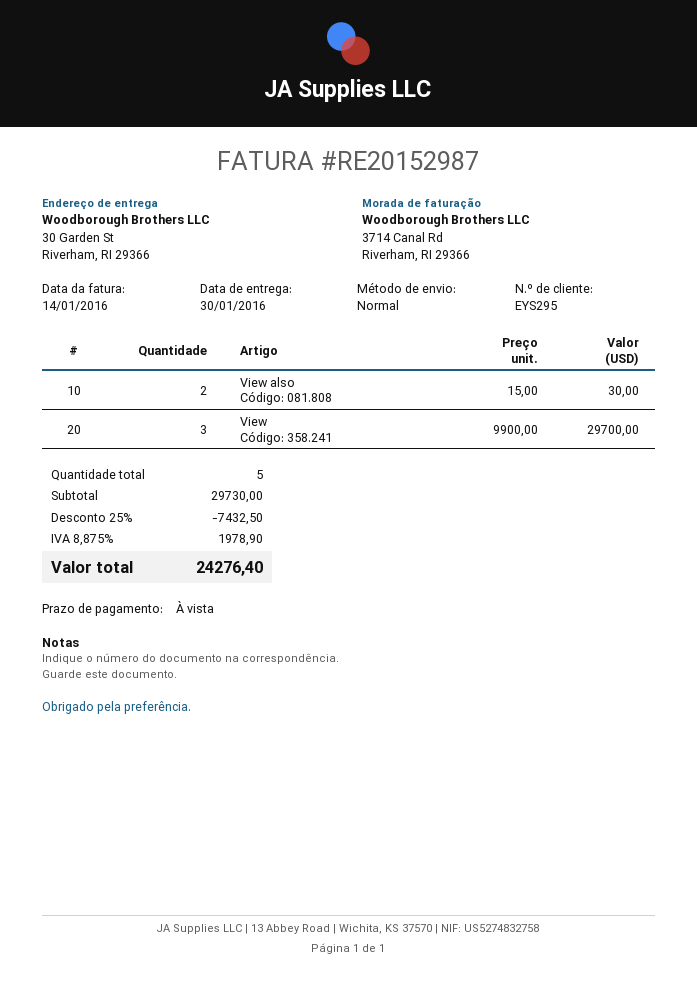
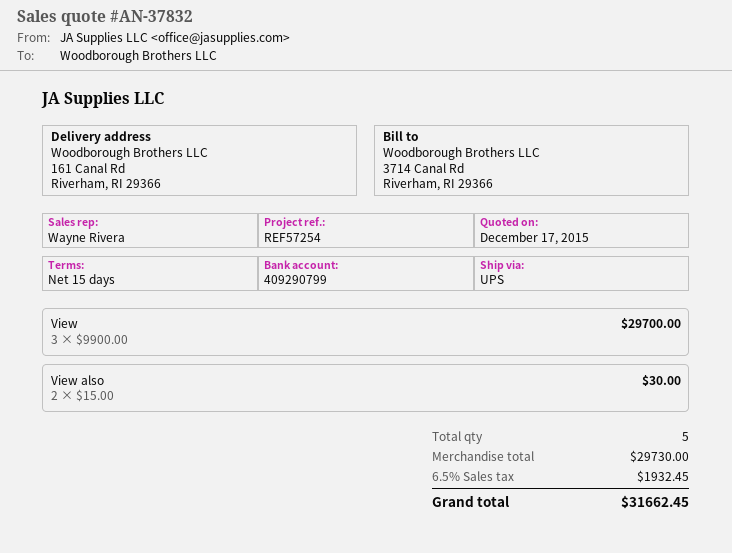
payment terms: on receipt -> 15 days
shipping method: standard -> UPS
ship to: 30 Garden St, Riverham, RI 29366 -> 161 Canal Rd, Riverham, RI 29366
discount: 25% = 7432.50 -> none
tax: 8.875% = 1978.90 -> 6.5% = 1932.45
total: 24276.40 -> 31662.45

